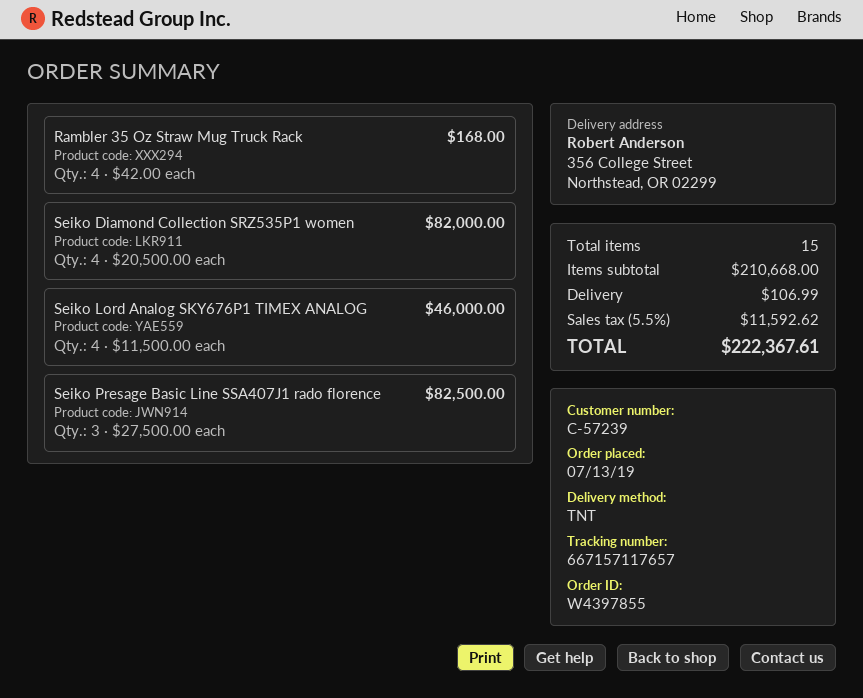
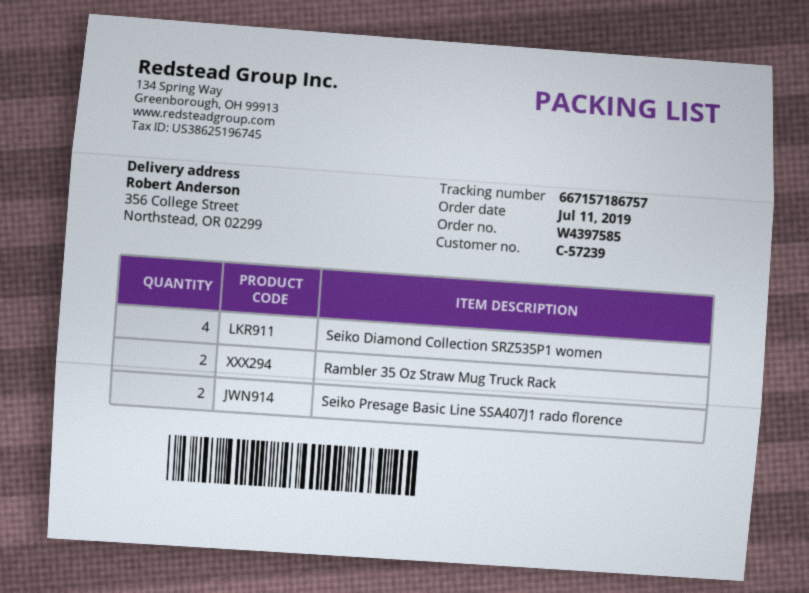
order number: W4397855 -> W4397585
order date: 2019-07-13 -> 2019-07-11
tracking number: 667157117657 -> 667157186757
Rambler 35 Oz Straw Mug Truck Rack: 4 -> 2
Seiko Lord Analog SKY676P1 TIMEX ANALOG: 4 -> none
Seiko Presage Basic Line SSA407J1 rado florence: 3 -> 2

